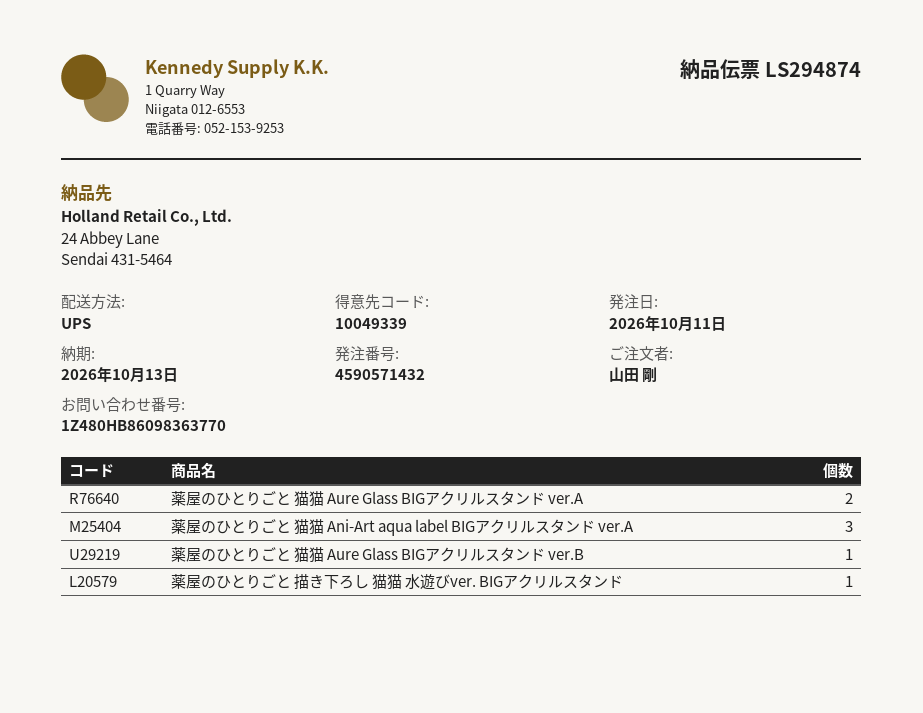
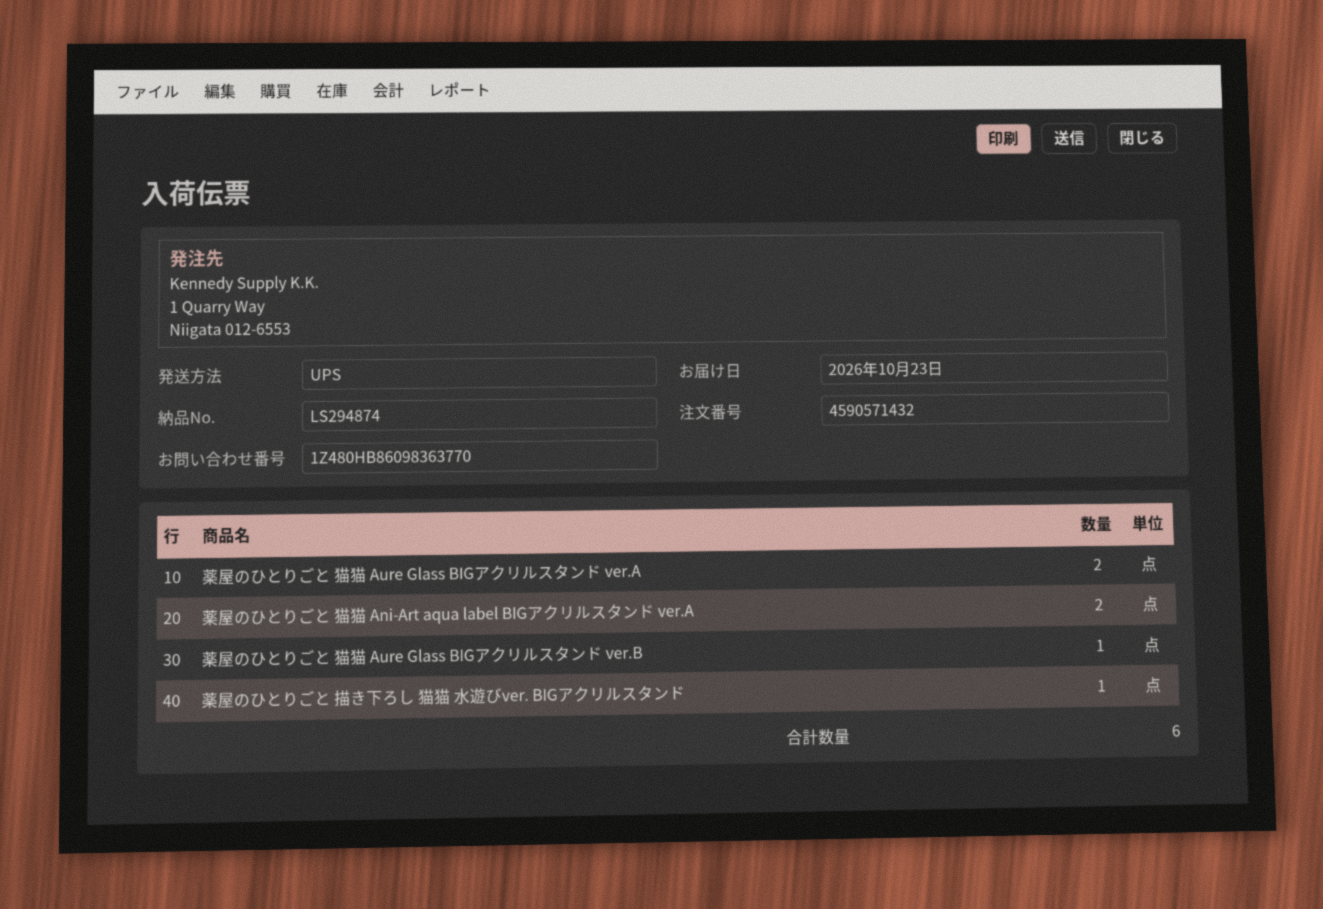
delivery date: 2026-10-13 -> 2026-10-23
薬屋のひとりごと 猫猫 Ani-Art aqua label BIGアクリルスタンド ver.A: 3 -> 2

